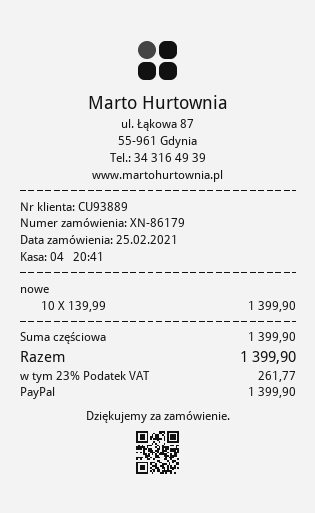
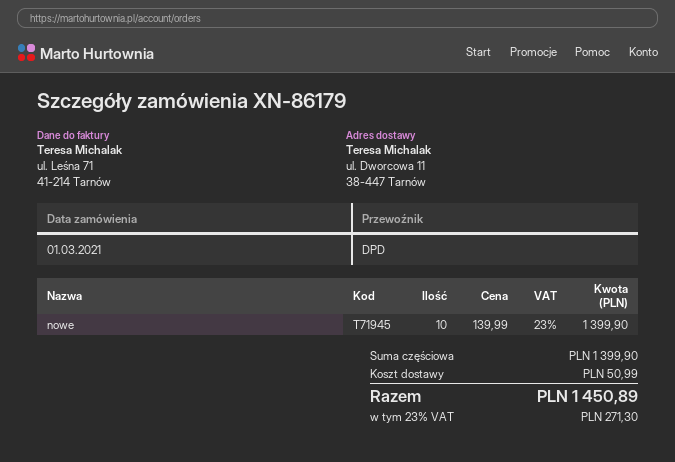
order date: 2021-02-25 -> 2021-03-01
shipping: none -> 50.99
tax: 23% = 261.77 -> 23% = 271.30
total: 1399.90 -> 1450.89

